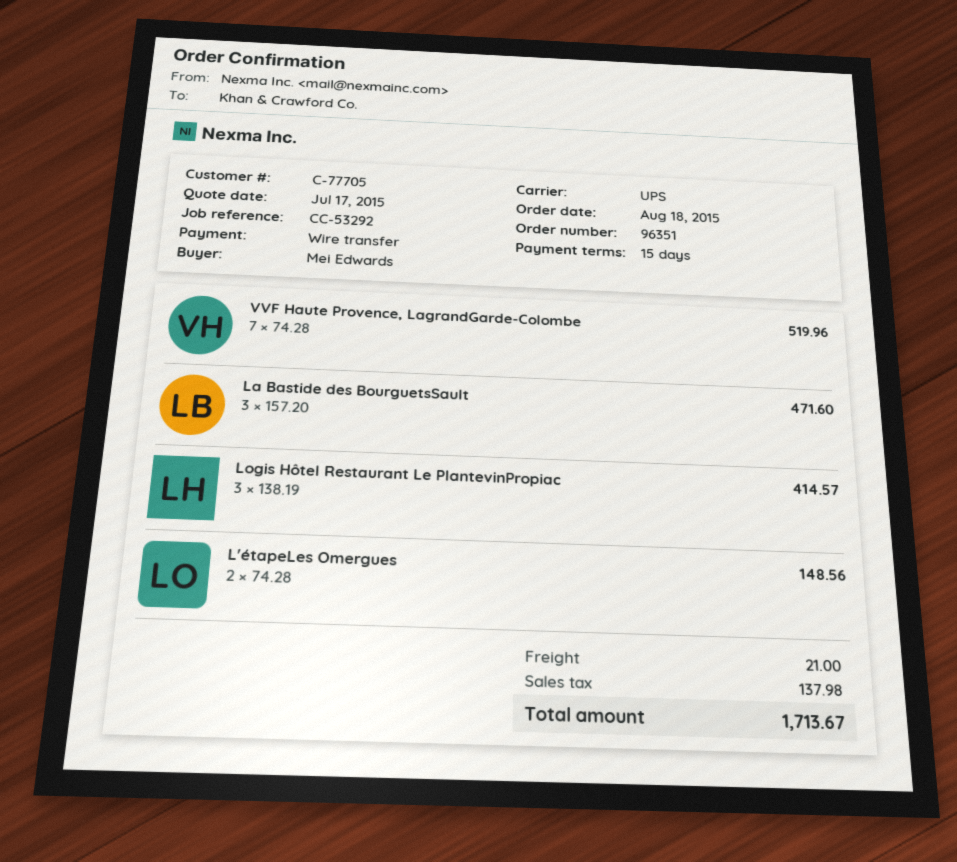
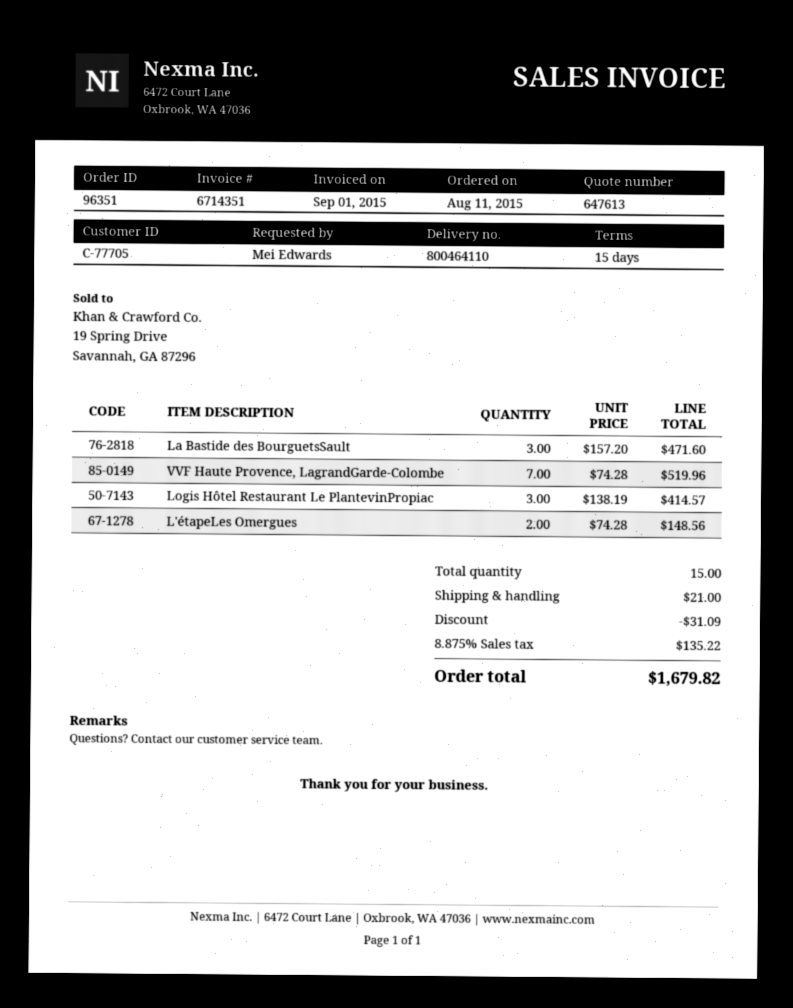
order date: 2015-08-18 -> 2015-08-11
discount: none -> 31.09
tax: 137.98 -> 135.22
total: 1713.67 -> 1679.82

